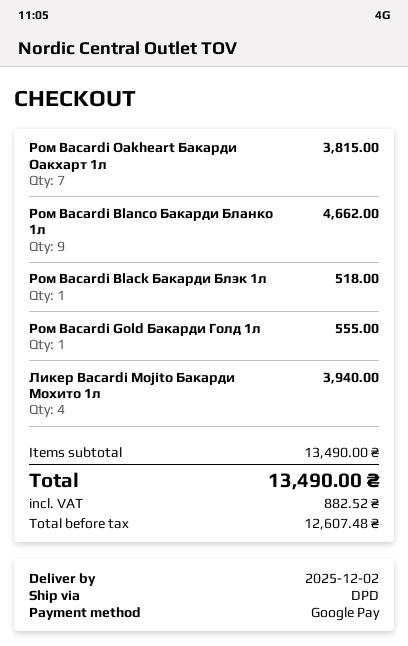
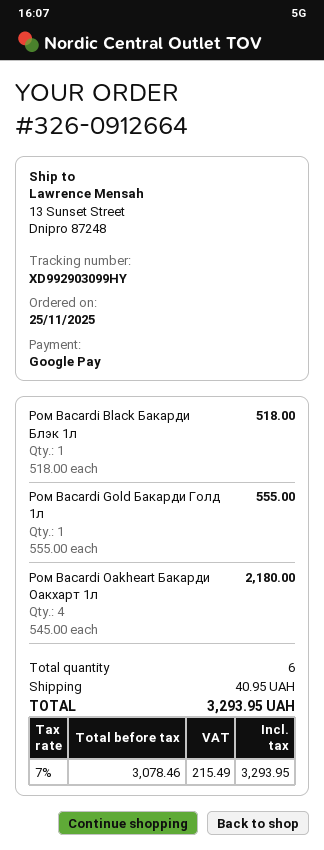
Ром Bacardi Oakheart Бакарди Оакхарт 1л: 7 for 3815.00 -> 4 for 2180.00
Ром Bacardi Blanco Бакарди Бланко 1л: 9 for 4662.00 -> none
Ликер Bacardi Mojito Бакарди Мохито 1л: 4 for 3940.00 -> none
shipping: none -> 40.95
net: 12607.48 -> 3078.46
tax: 882.52 -> 215.49
total: 13490.00 -> 3293.95

